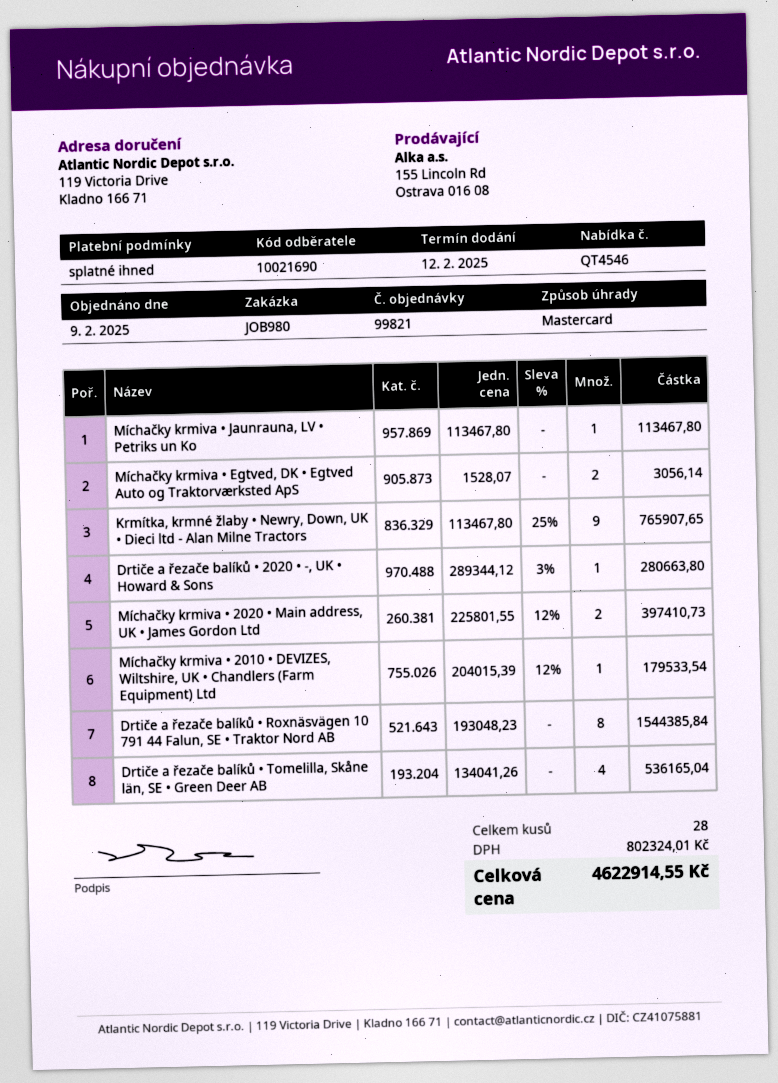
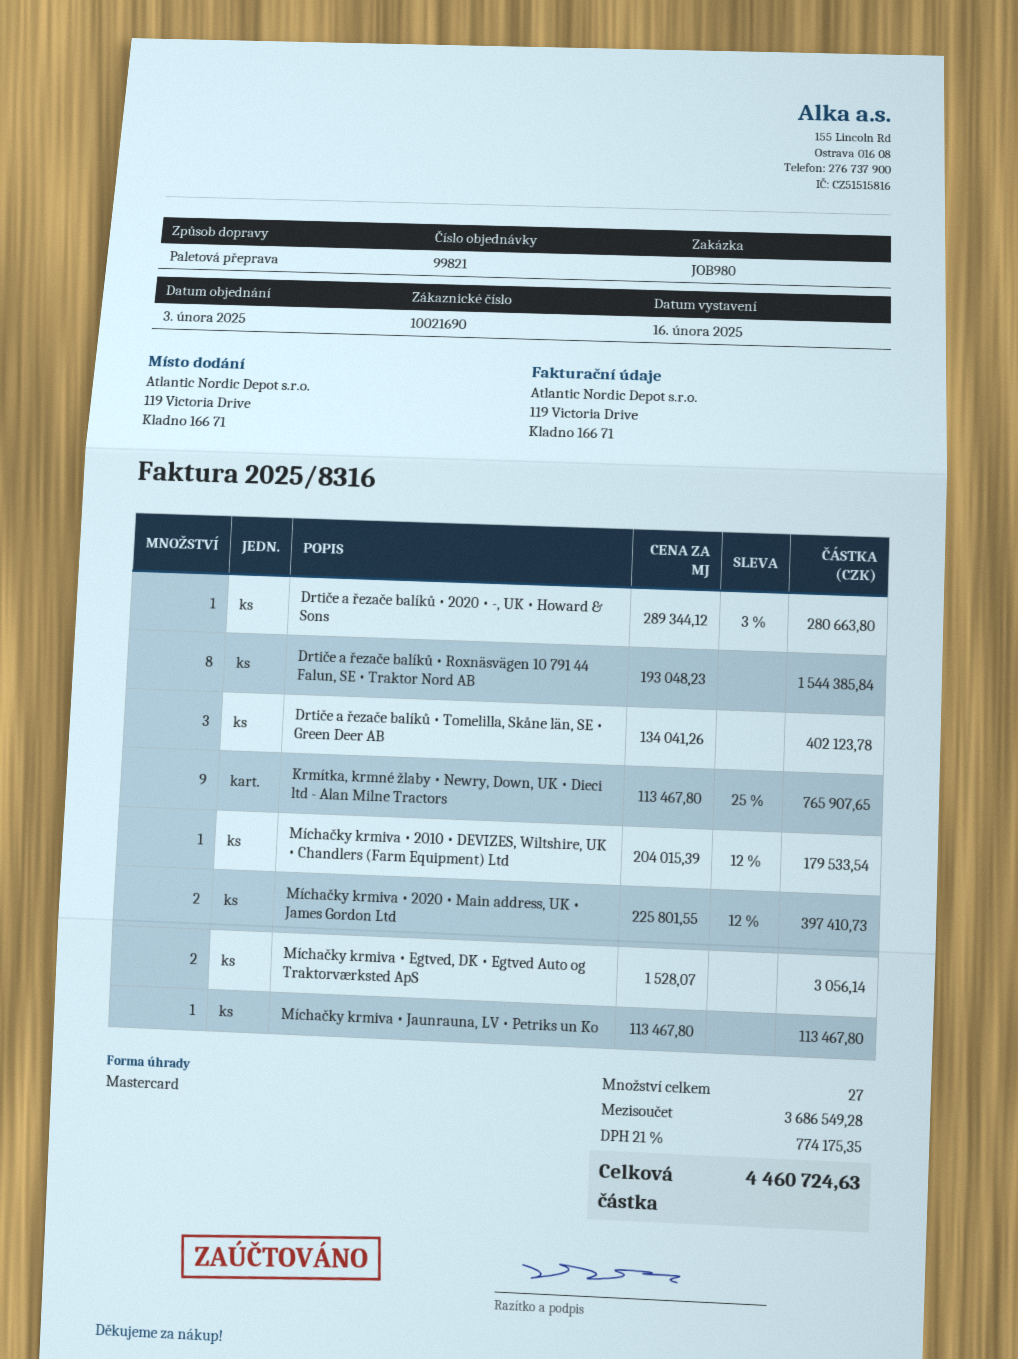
order date: 2025-02-09 -> 2025-02-03
Drtiče a řezače balíků • Tomelilla, Skåne län, SE • Green Deer AB: 4 x 134041.26 = 536165.04 -> 3 x 134041.26 = 402123.78
total quantity: 28 -> 27
tax: 802324.01 -> 774175.35
total: 4622914.55 -> 4460724.63

